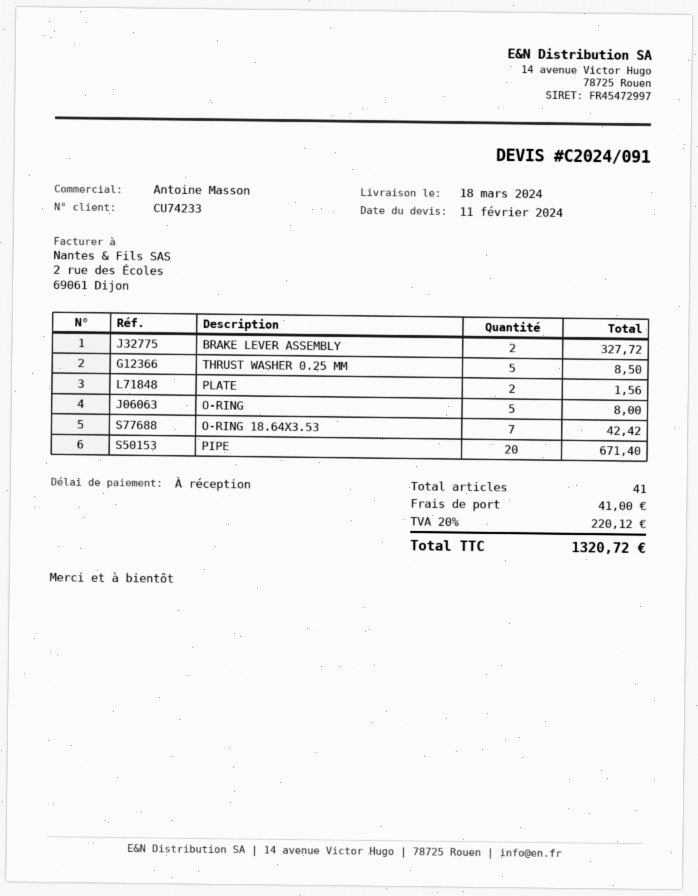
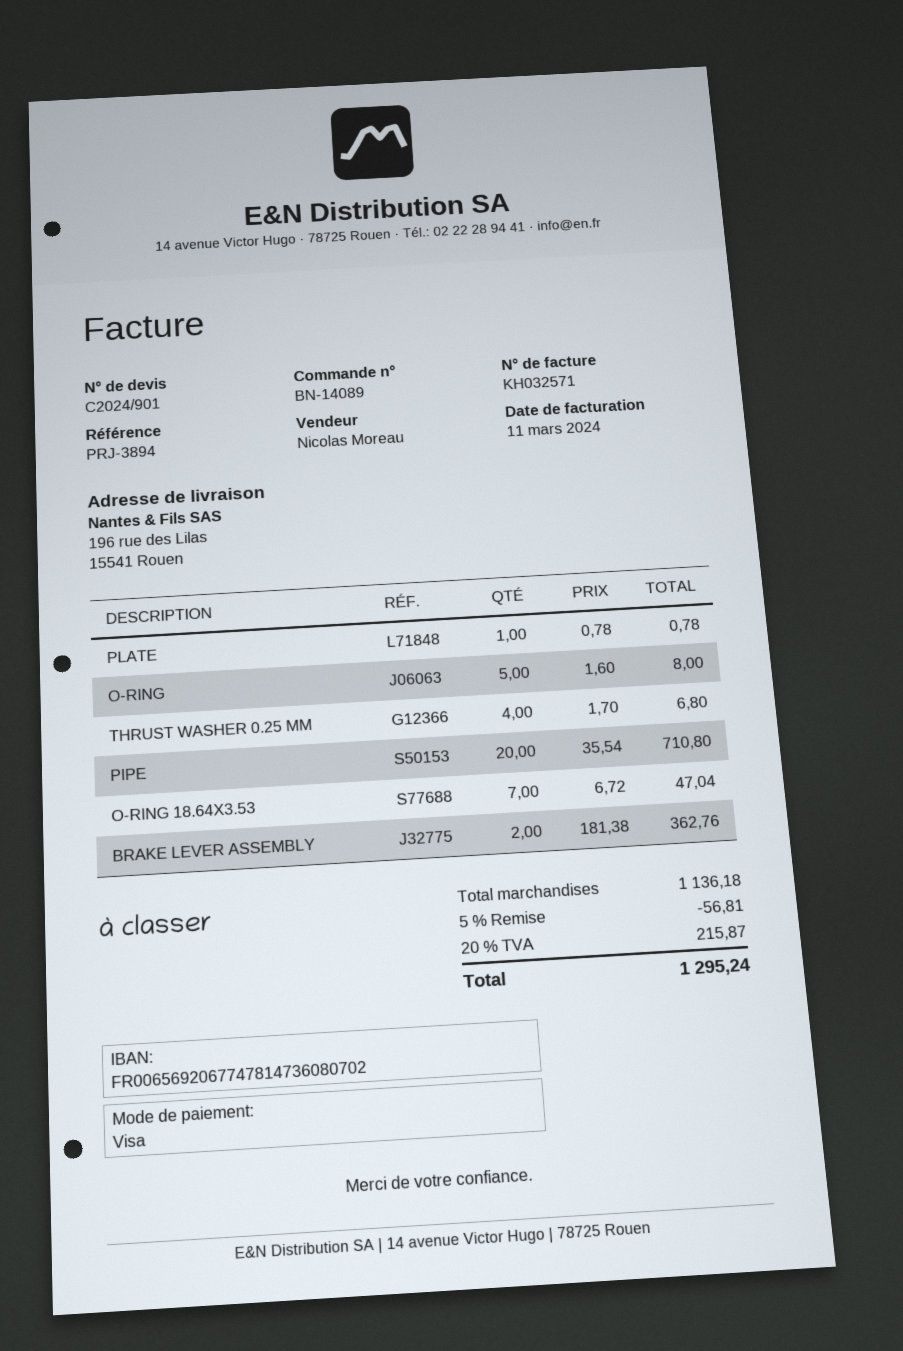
quote number: C2024/091 -> C2024/901
sales rep: Antoine Masson -> Nicolas Moreau
BRAKE LEVER ASSEMBLY: 2 for 327.72 -> 2 for 362.76
THRUST WASHER 0.25 MM: 5 for 8.50 -> 4 for 6.80
PLATE: 2 for 1.56 -> 1 for 0.78
O-RING 18.64X3.53: 7 for 42.42 -> 7 for 47.04
PIPE: 20 for 671.40 -> 20 for 710.80
discount: none -> 5% = 56.81
shipping: 41.00 -> none
tax: 20% = 220.12 -> 20% = 215.87
total: 1320.72 -> 1295.24

